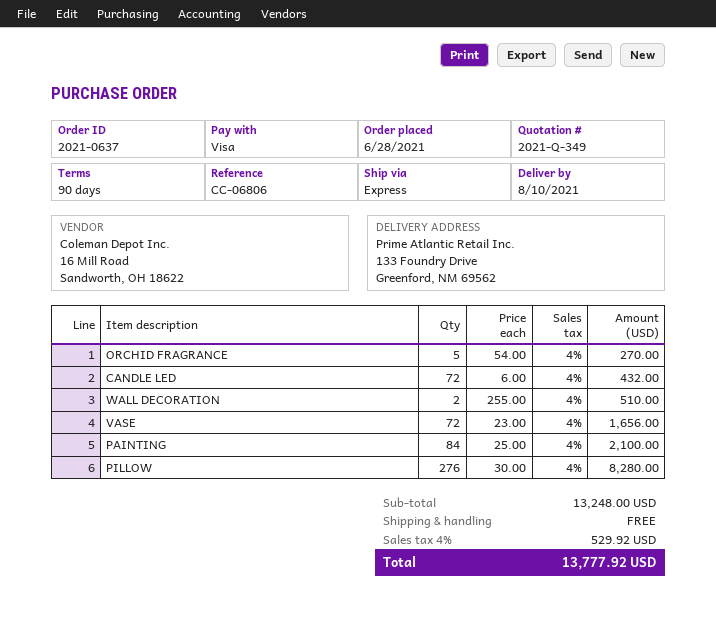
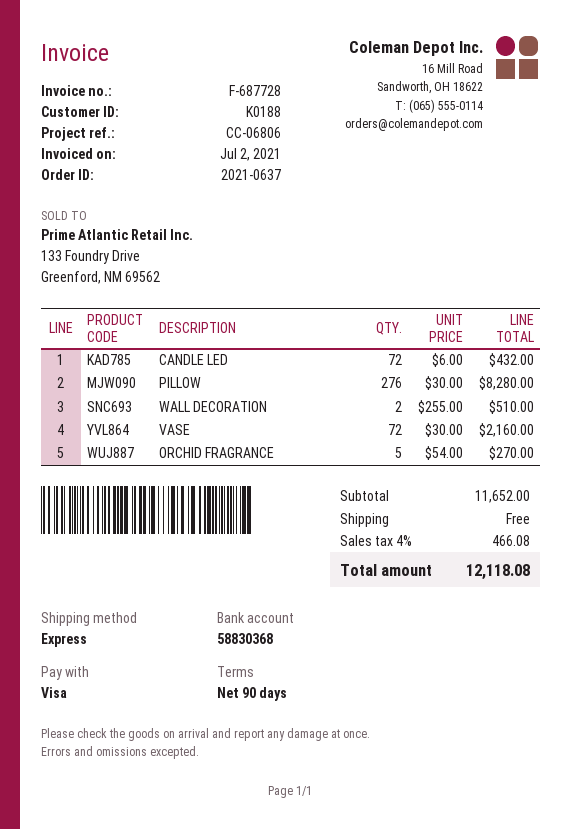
VASE: 72 x 23.00 = 1656.00 -> 72 x 30.00 = 2160.00
PAINTING: 84 x 25.00 = 2100.00 -> none
subtotal: 13248.00 -> 11652.00
tax: 4% = 529.92 -> 4% = 466.08
total: 13777.92 -> 12118.08

